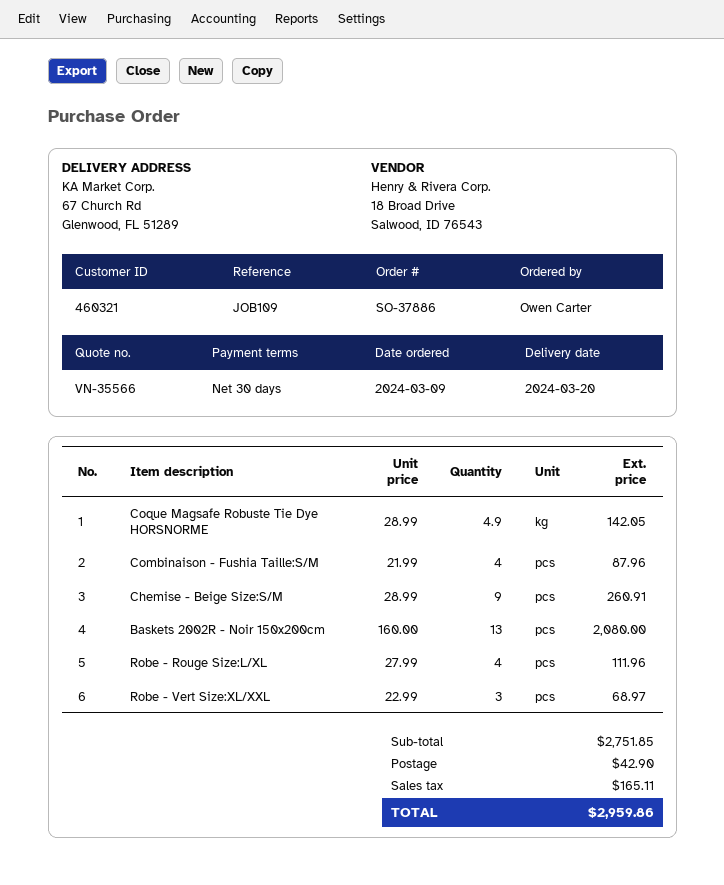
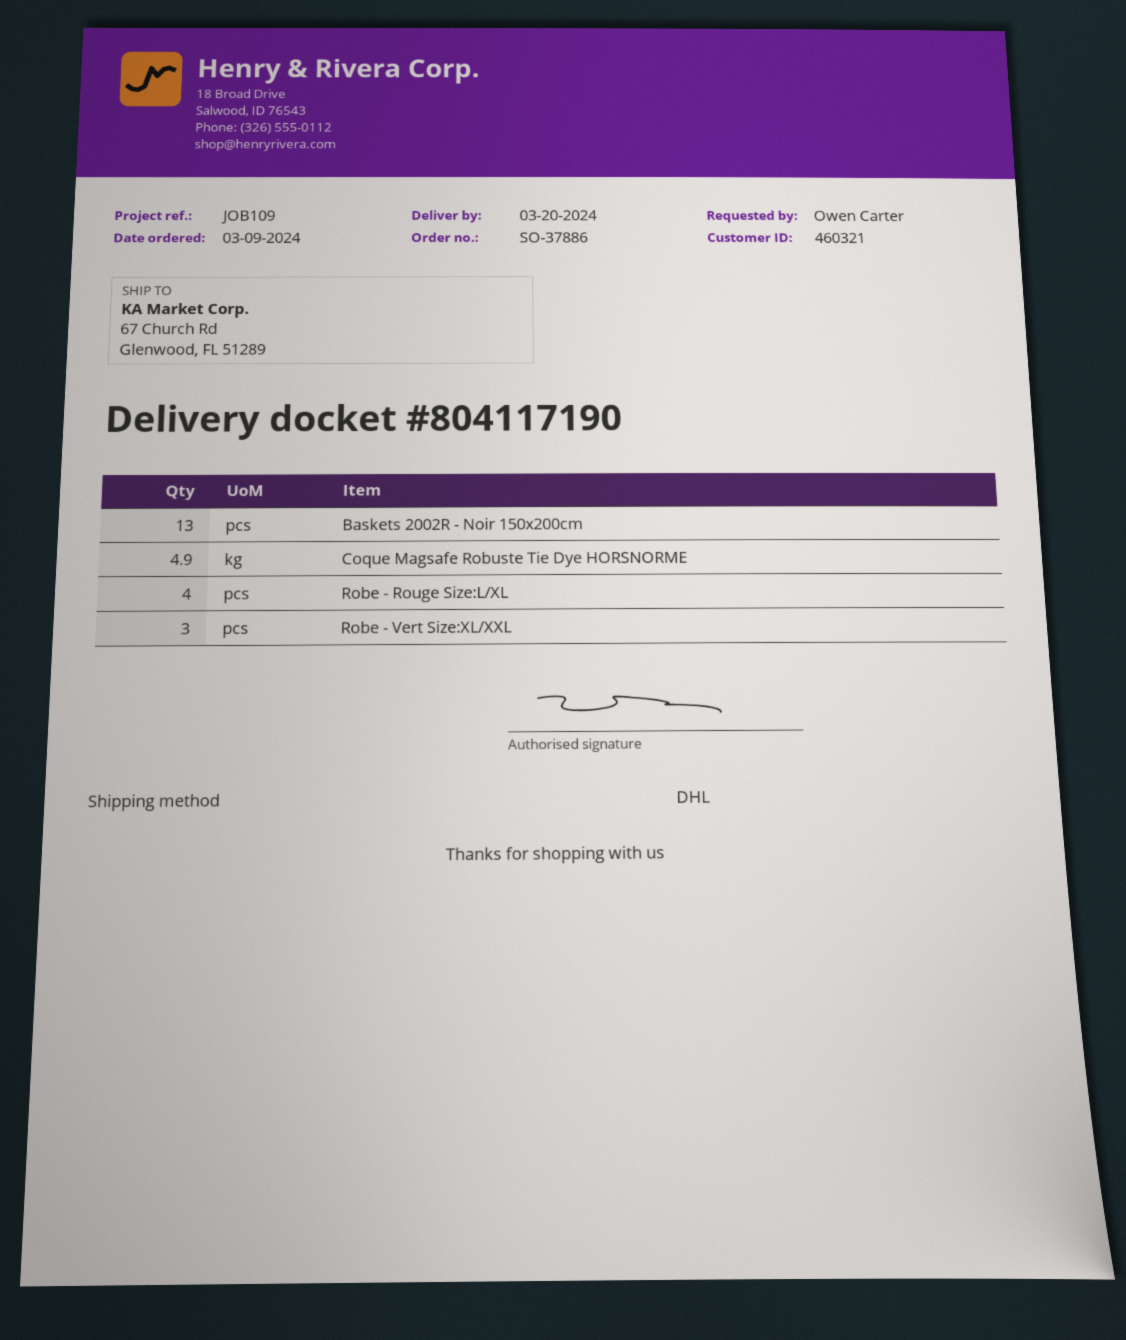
Combinaison - Fushia Taille:S/M: 4 -> none
Chemise - Beige Size:S/M: 9 -> none

